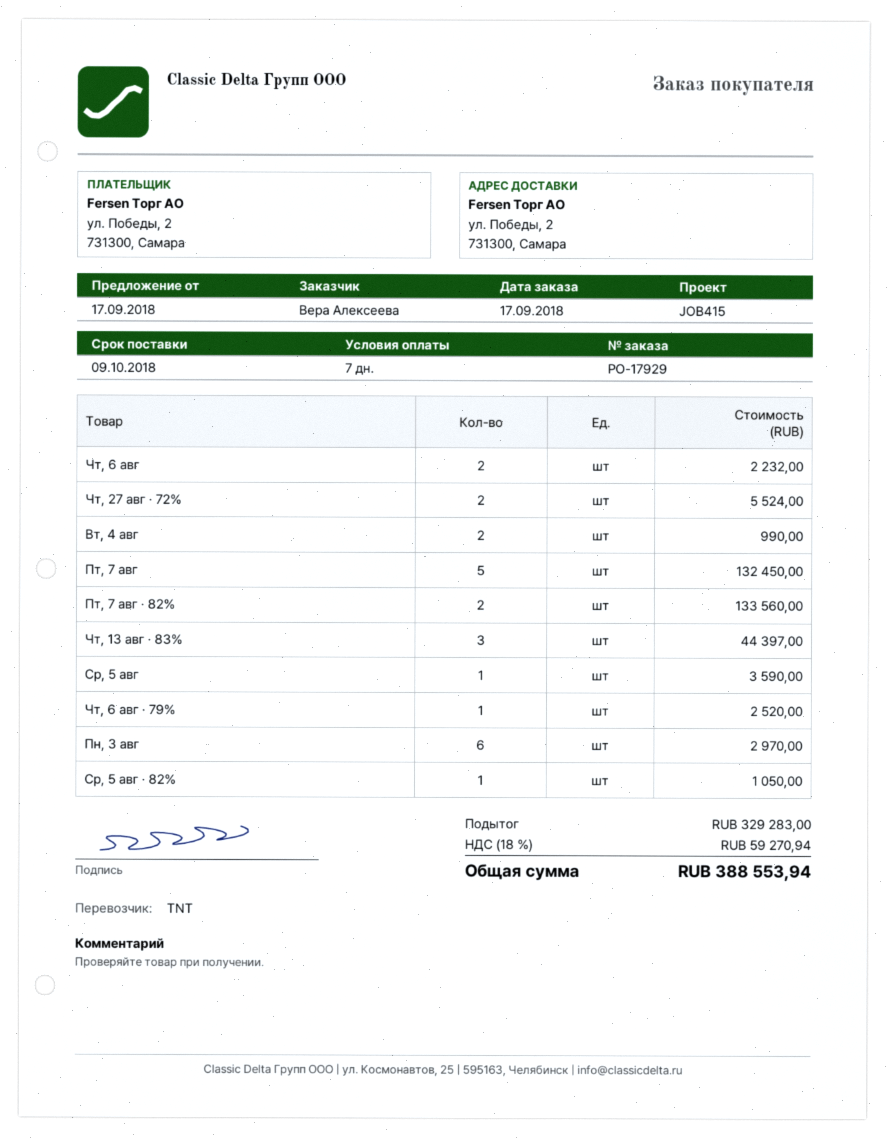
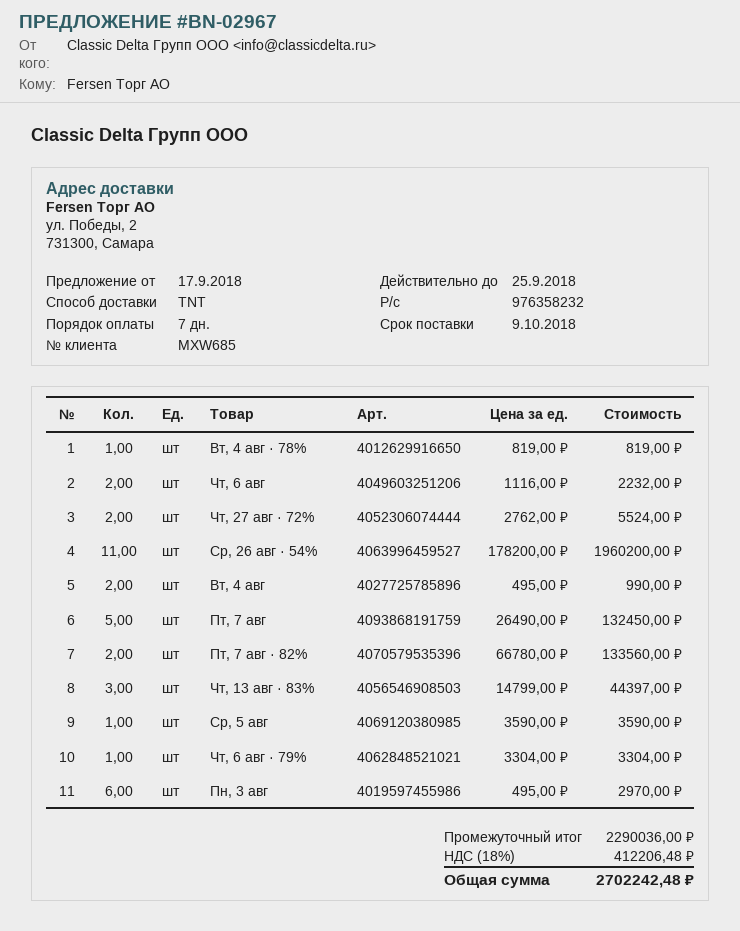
Чт, 6 авг · 79%: 1 for 2520.00 -> 1 for 3304.00
Ср, 5 авг · 82%: 1 for 1050.00 -> none
Вт, 4 авг · 78%: none -> 1 for 819.00
Ср, 26 авг · 54%: none -> 11 for 1960200.00
subtotal: 329283.00 -> 2290036.00
tax: 18% = 59270.94 -> 18% = 412206.48
total: 388553.94 -> 2702242.48

